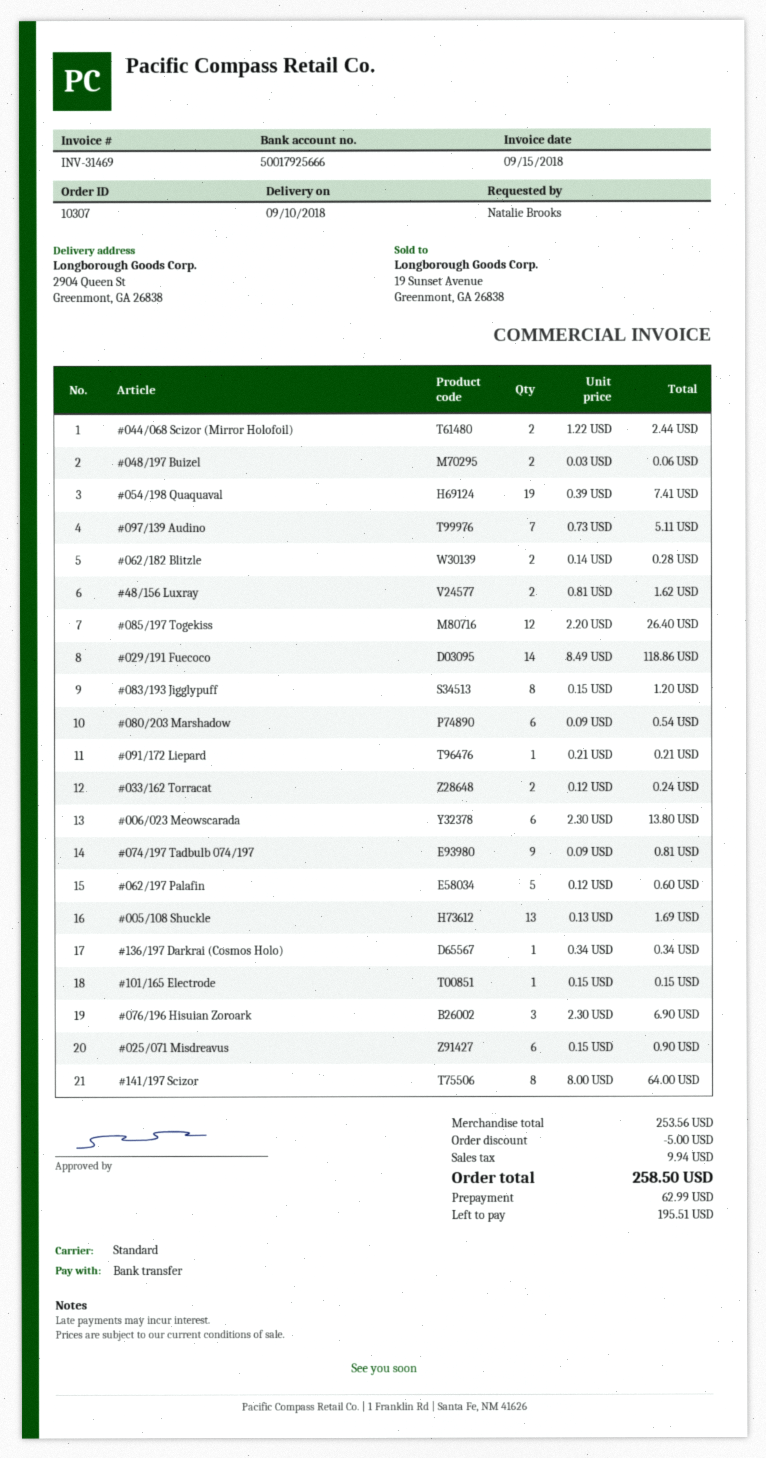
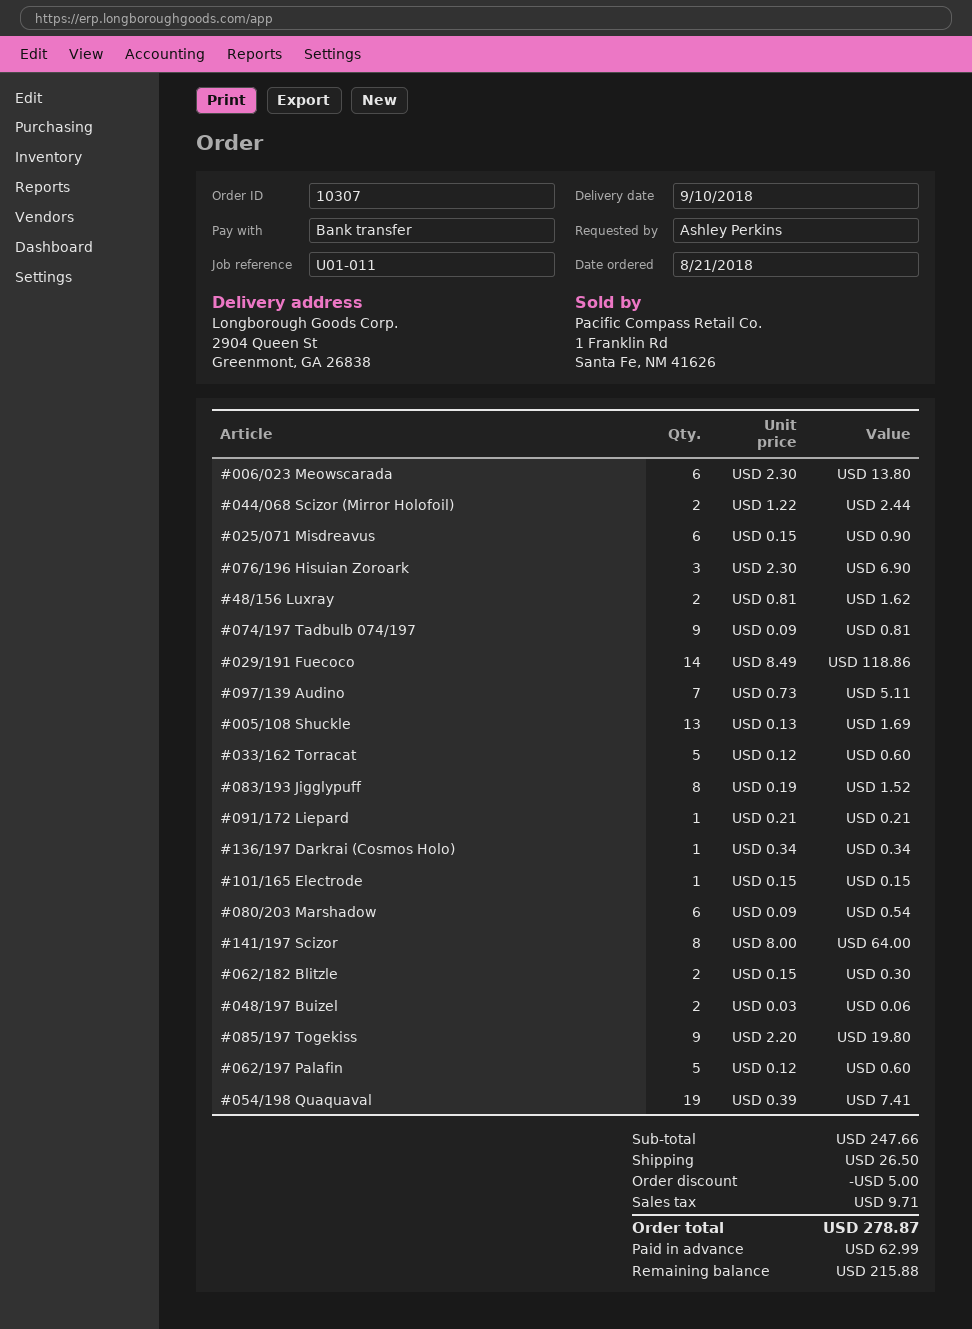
ordered by: Natalie Brooks -> Ashley Perkins
#062/182 Blitzle: 2 x 0.14 = 0.28 -> 2 x 0.15 = 0.30
#085/197 Togekiss: 12 x 2.20 = 26.40 -> 9 x 2.20 = 19.80
#083/193 Jigglypuff: 8 x 0.15 = 1.20 -> 8 x 0.19 = 1.52
#033/162 Torracat: 2 x 0.12 = 0.24 -> 5 x 0.12 = 0.60
subtotal: 253.56 -> 247.66
shipping: none -> 26.50
tax: 9.94 -> 9.71
total: 258.50 -> 278.87
balance: 195.51 -> 215.88

